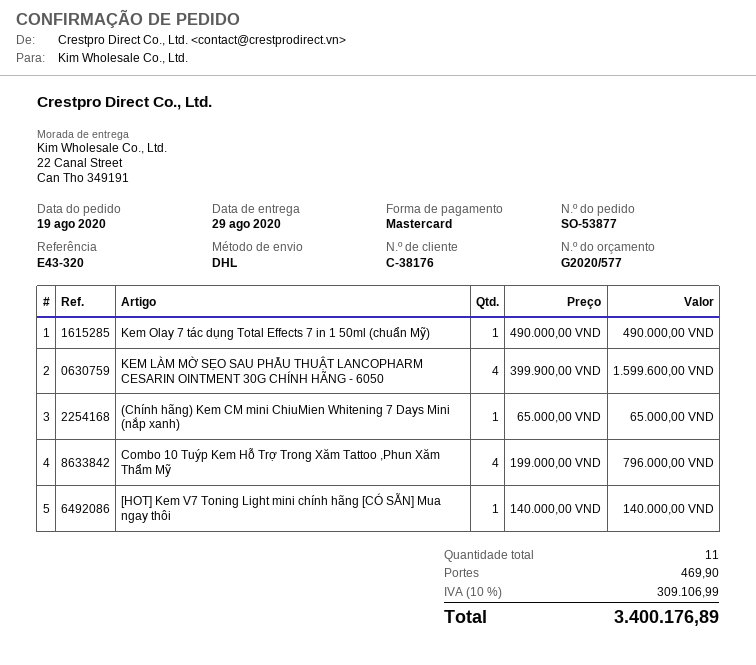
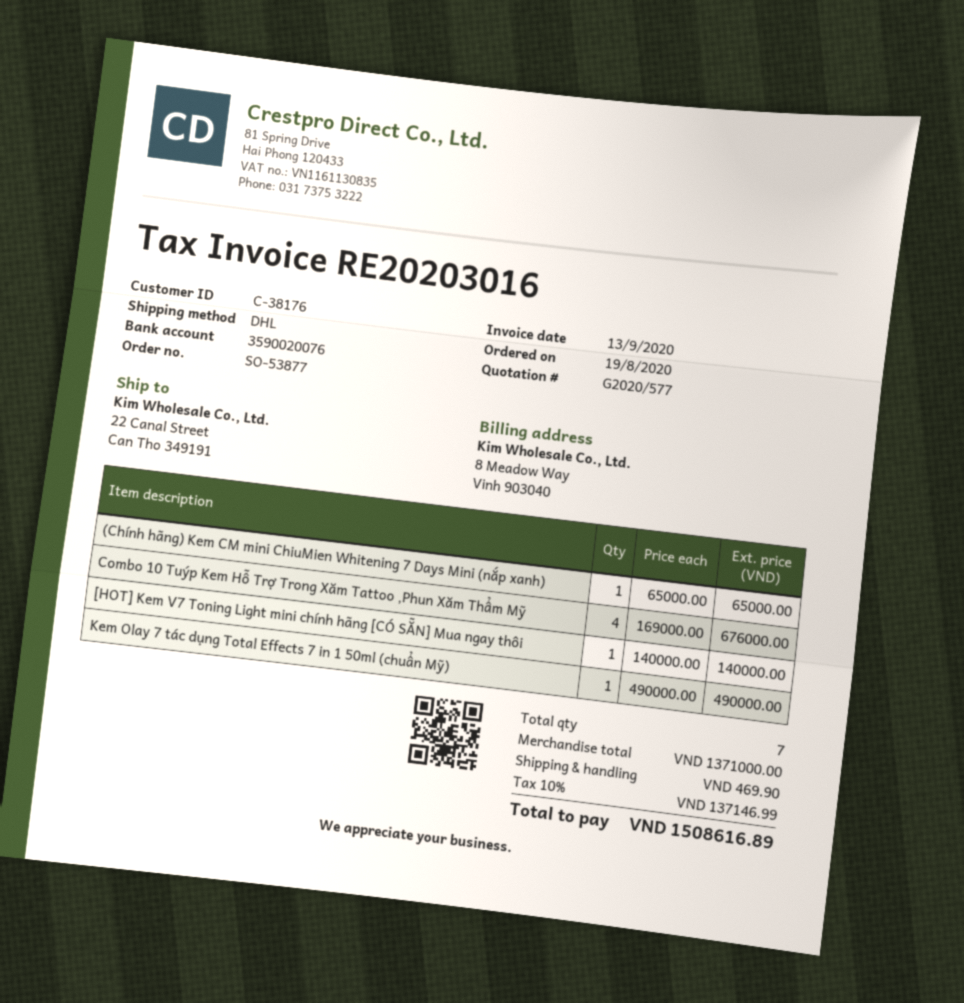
KEM LÀM MỜ SẸO SAU PHẪU THUẬT LANCOPHARM CESARIN OINTMENT 30G CHÍNH HÃNG - 6050: 4 x 399900.00 = 1599600.00 -> none
Combo 10 Tuýp Kem Hỗ Trợ Trong Xăm Tattoo ,Phun Xăm Thẩm Mỹ: 4 x 199000.00 = 796000.00 -> 4 x 169000.00 = 676000.00
total quantity: 11 -> 7
tax: 10% = 309106.99 -> 10% = 137146.99
total: 3400176.89 -> 1508616.89

